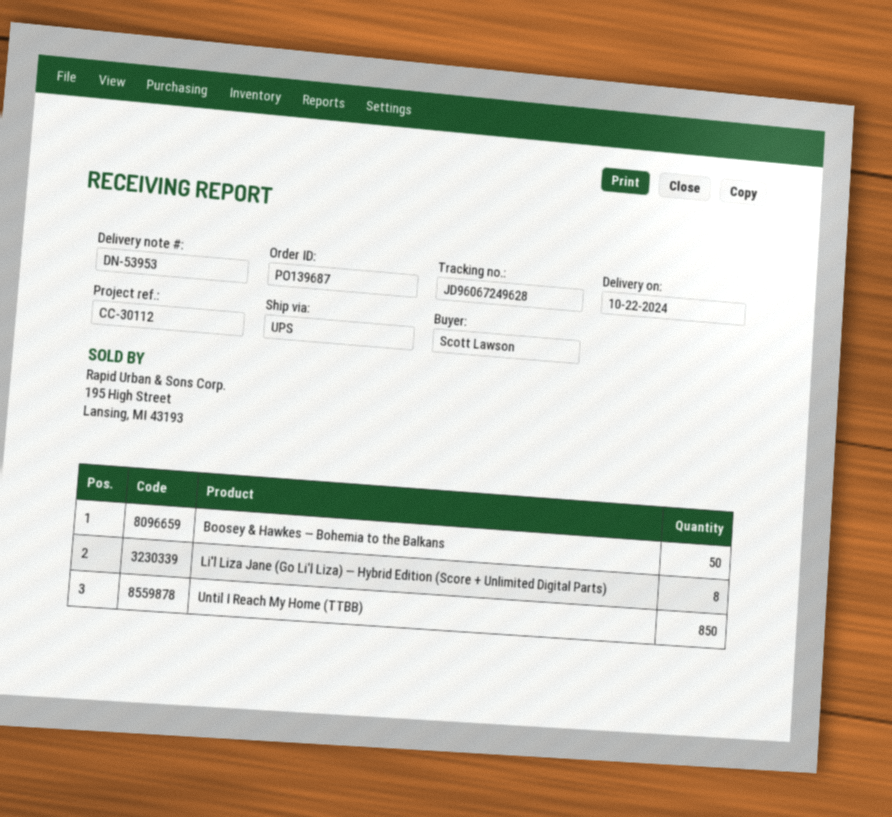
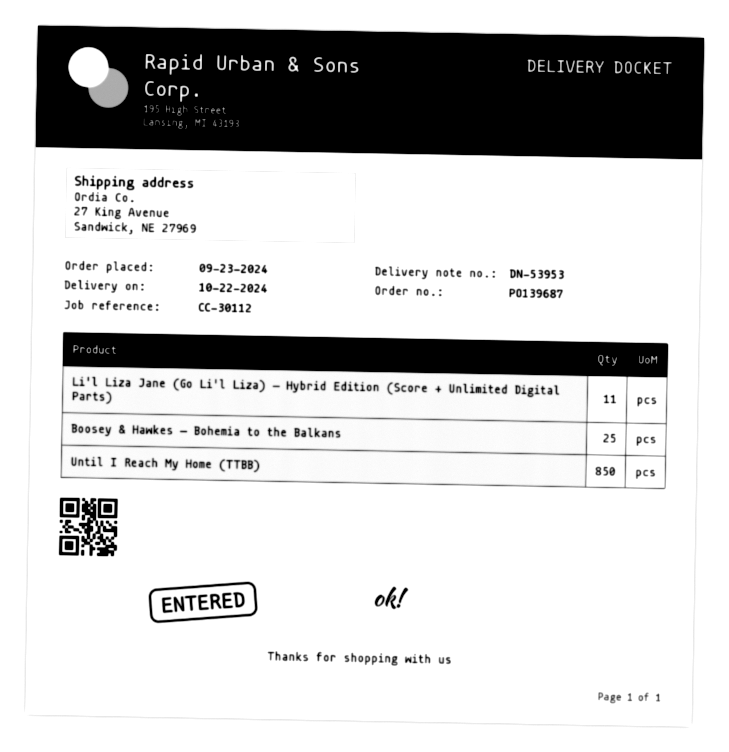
Boosey & Hawkes — Bohemia to the Balkans: 50 -> 25
Li'l Liza Jane (Go Li'l Liza) — Hybrid Edition (Score + Unlimited Digital Parts): 8 -> 11

